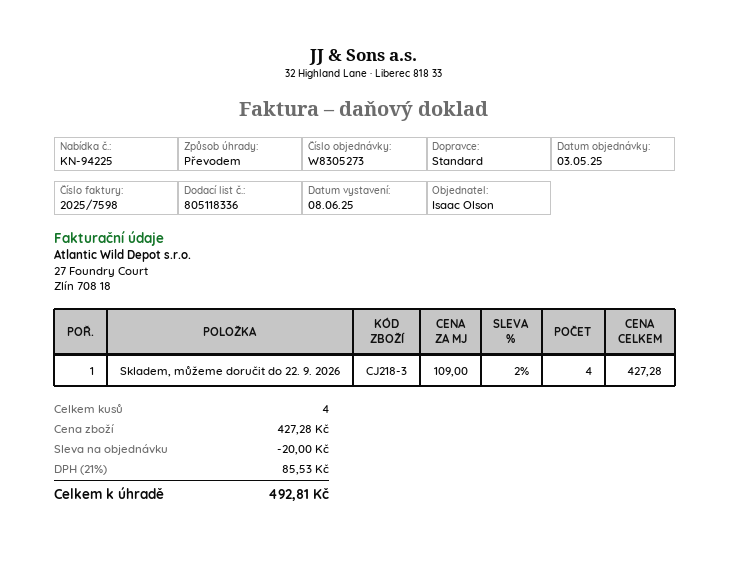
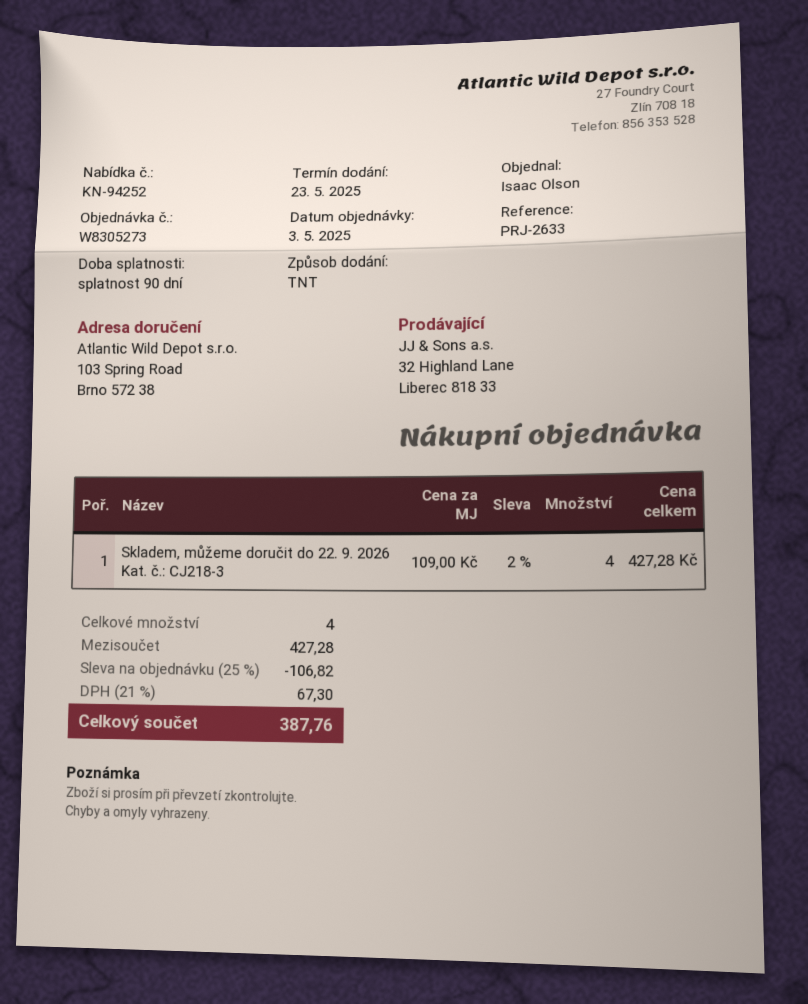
quote number: KN-94225 -> KN-94252
shipping method: standard -> TNT
discount: 20.00 -> 106.82
tax: 21% = 85.53 -> 21% = 67.30
total: 492.81 -> 387.76

